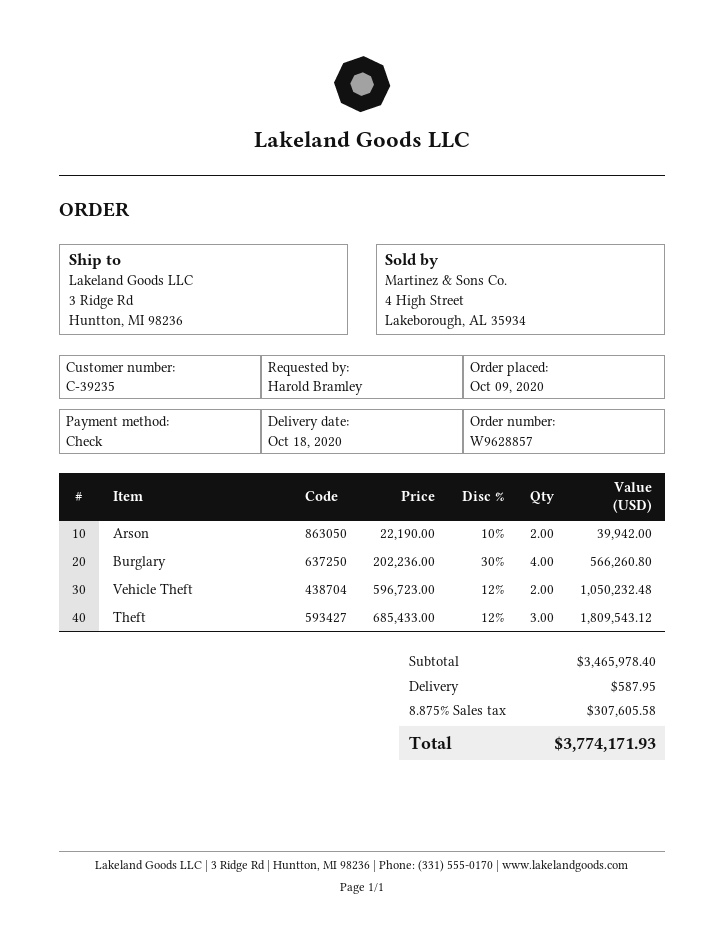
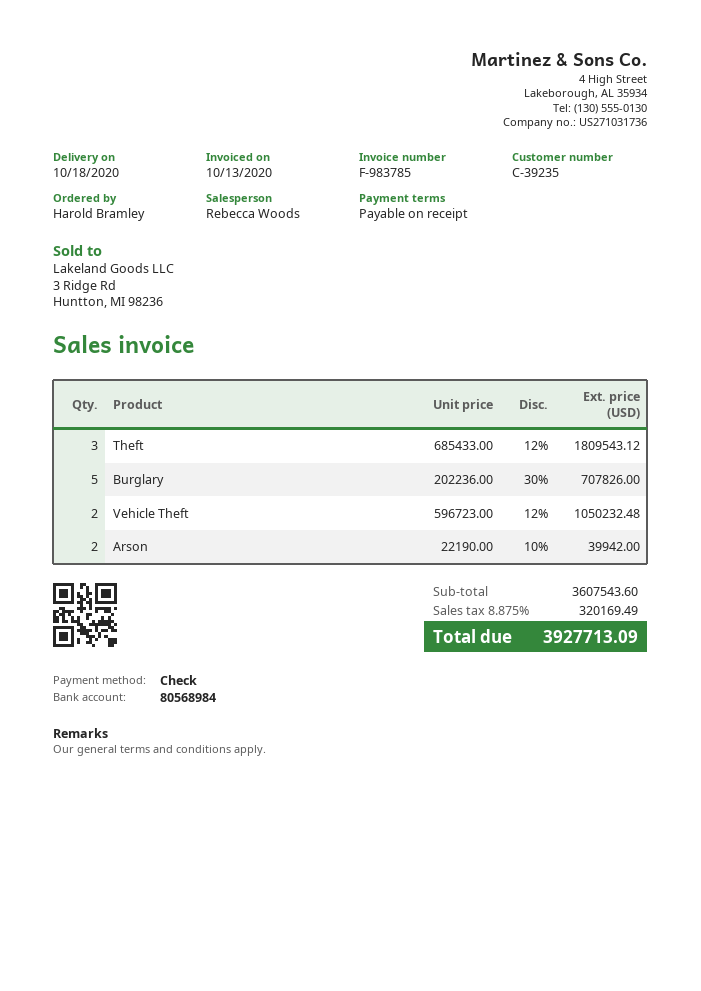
Burglary: 4 x 202236.00 - 30% = 566260.80 -> 5 x 202236.00 - 30% = 707826.00
subtotal: 3465978.40 -> 3607543.60
shipping: 587.95 -> none
tax: 8.875% = 307605.58 -> 8.875% = 320169.49
total: 3774171.93 -> 3927713.09

